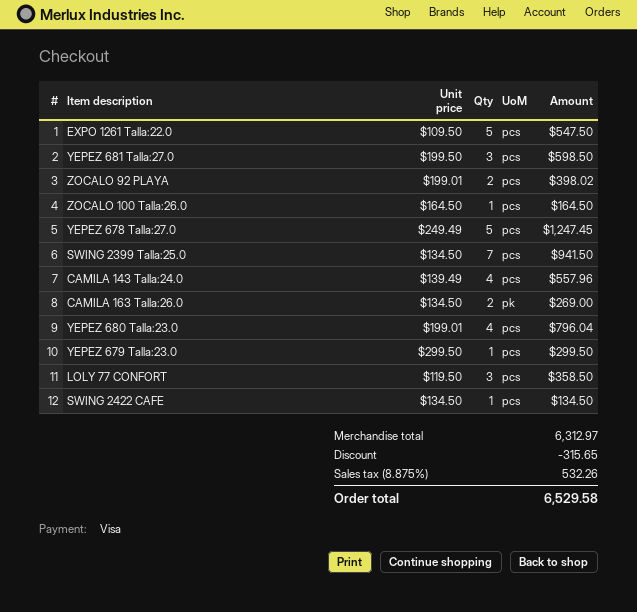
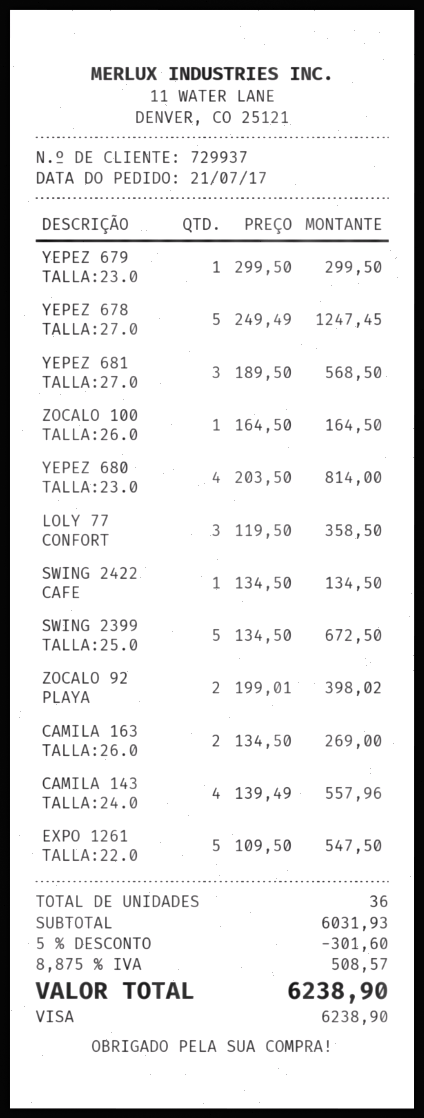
YEPEZ 681 Talla:27.0: 3 x 199.50 = 598.50 -> 3 x 189.50 = 568.50
SWING 2399 Talla:25.0: 7 x 134.50 = 941.50 -> 5 x 134.50 = 672.50
YEPEZ 680 Talla:23.0: 4 x 199.01 = 796.04 -> 4 x 203.50 = 814.00
subtotal: 6312.97 -> 6031.93
discount: 315.65 -> 301.60
tax: 8.875% = 532.26 -> 8.875% = 508.57
total: 6529.58 -> 6238.90

